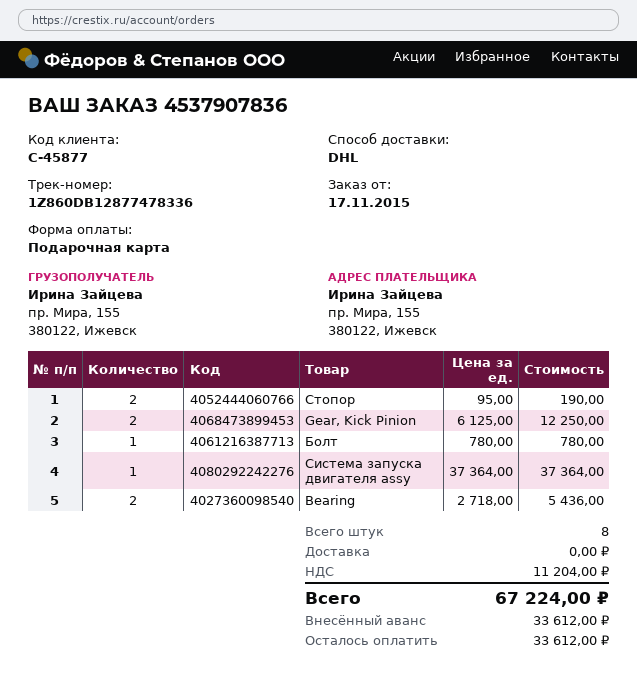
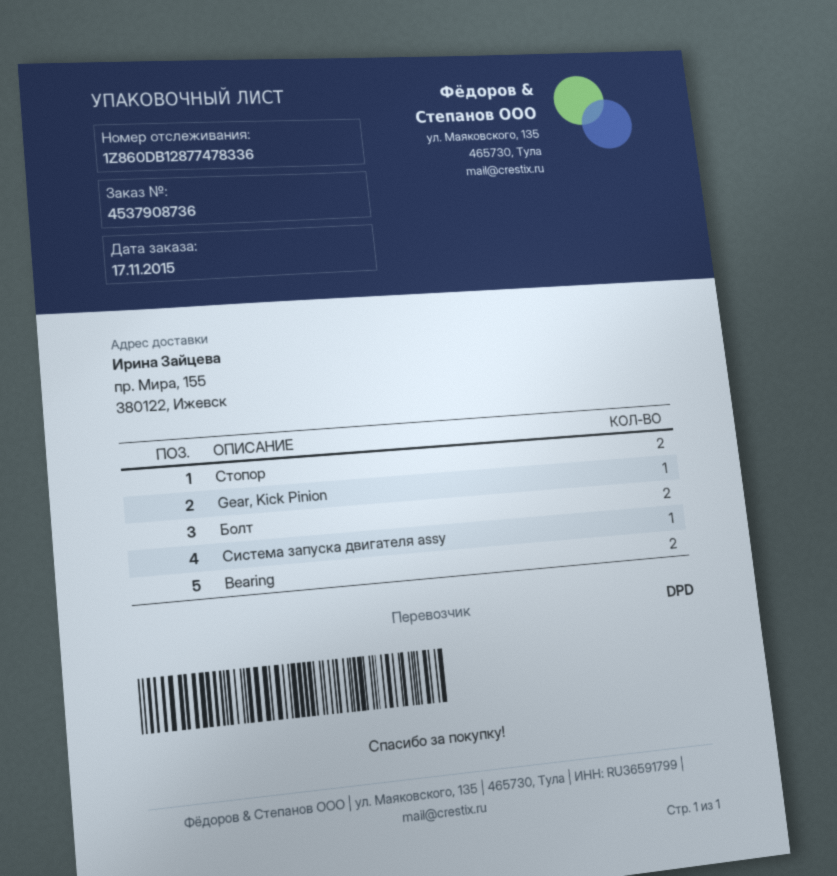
order number: 4537907836 -> 4537908736
shipping method: DHL -> DPD
Gear, Kick Pinion: 2 -> 1
Болт: 1 -> 2

